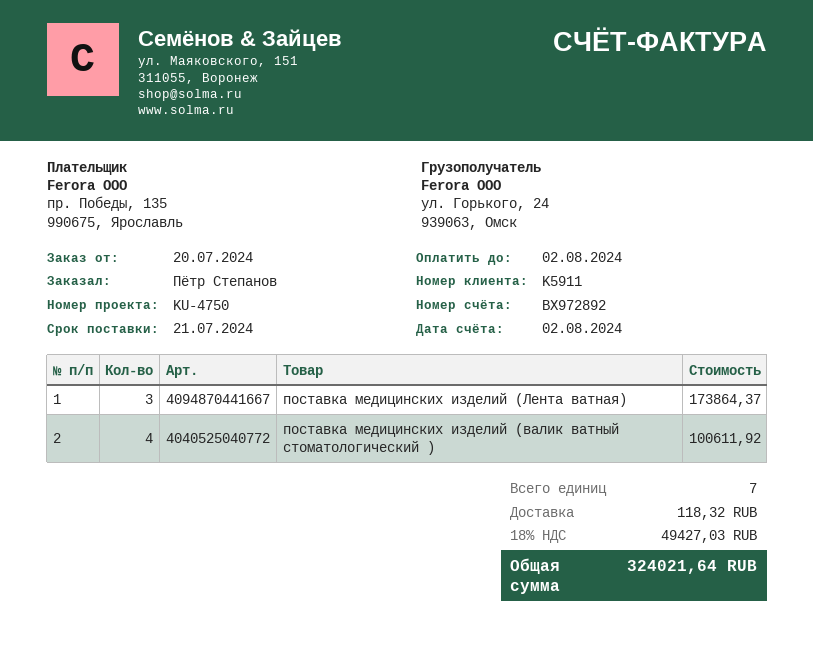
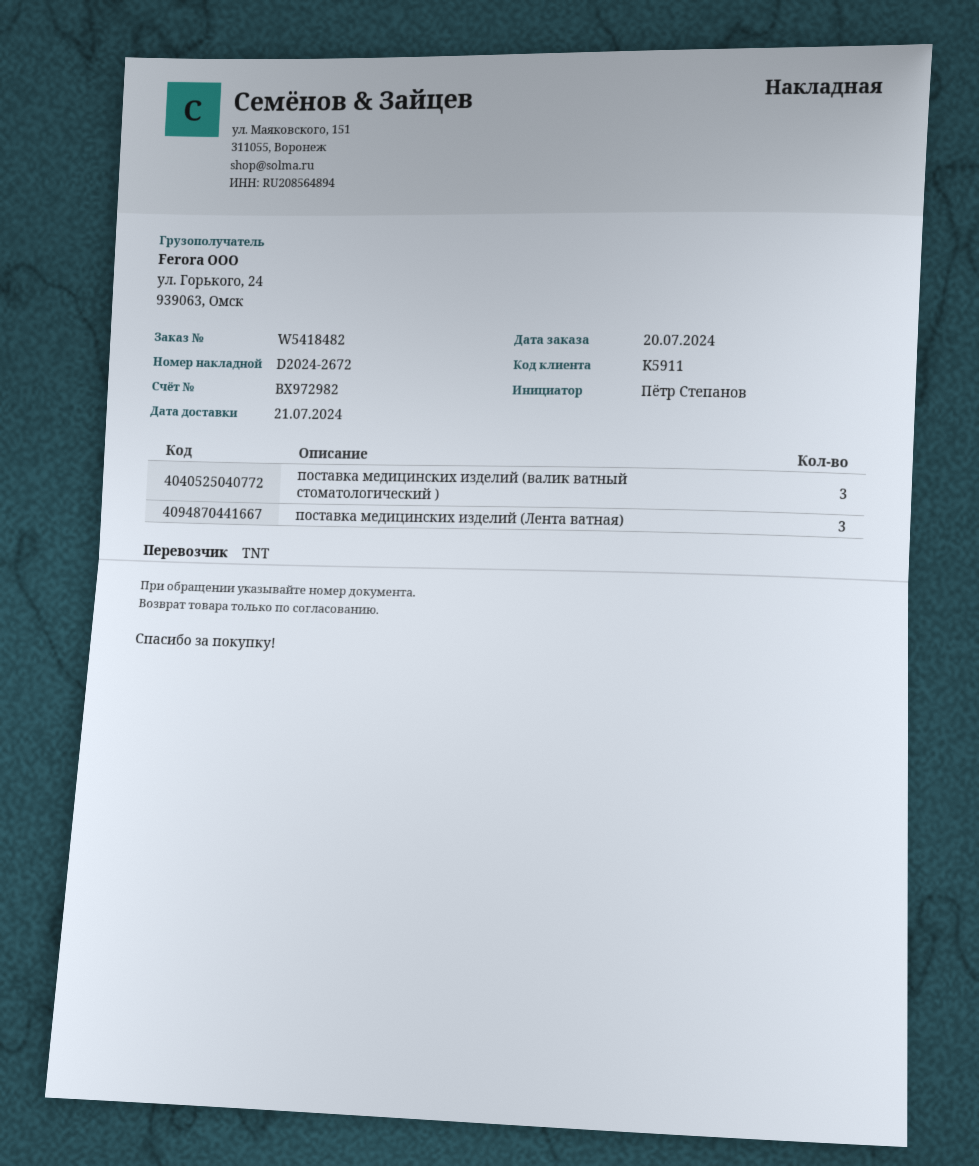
invoice number: BX972892 -> BX972982
поставка медицинских изделий (валик ватный стоматологический ): 4 -> 3

